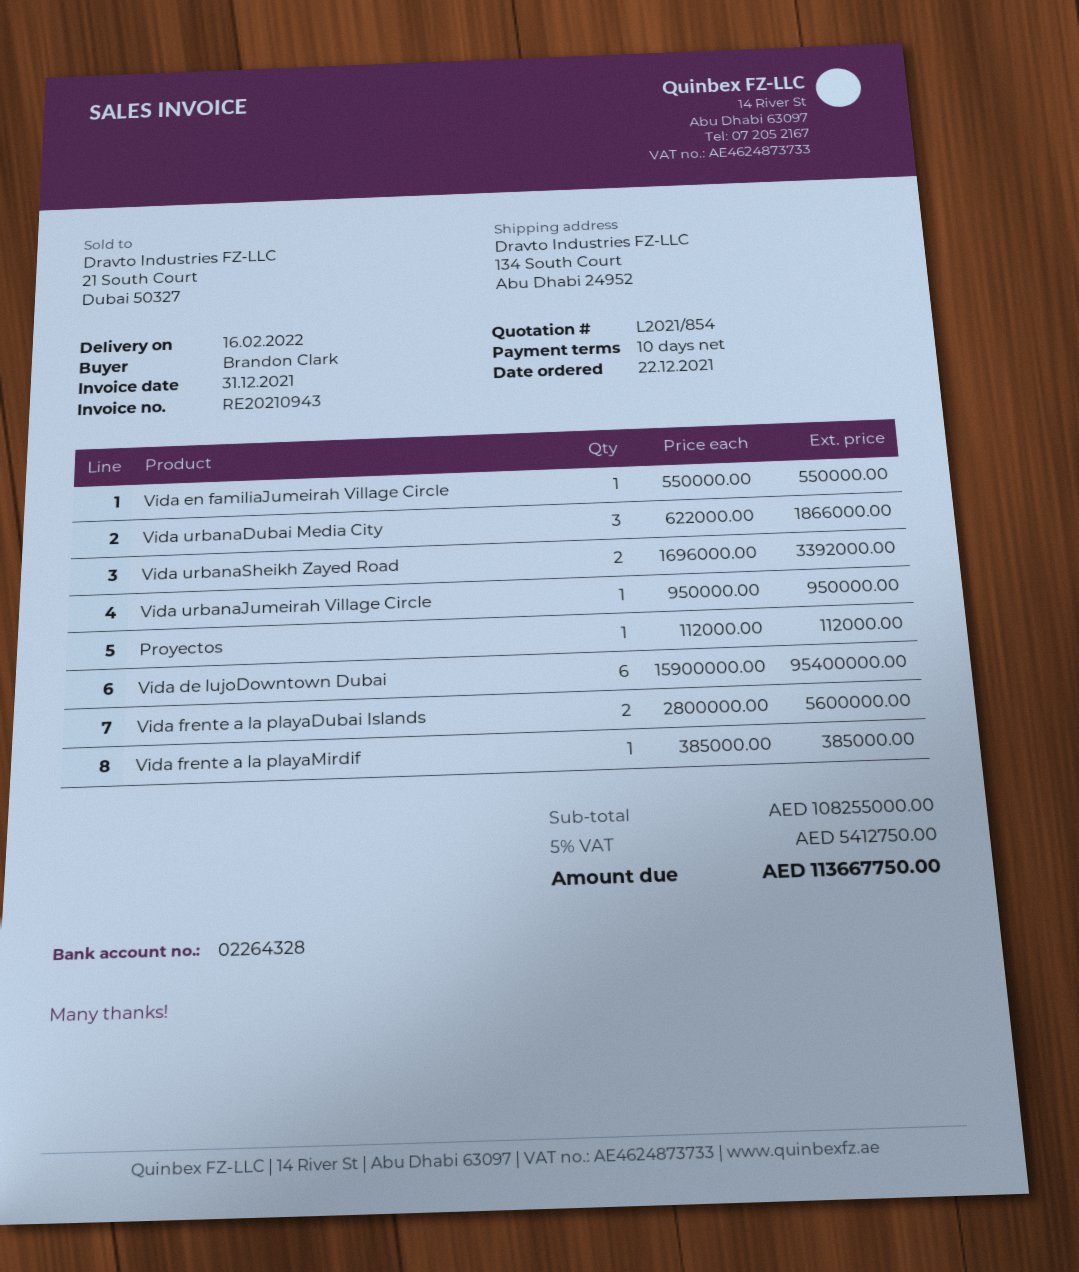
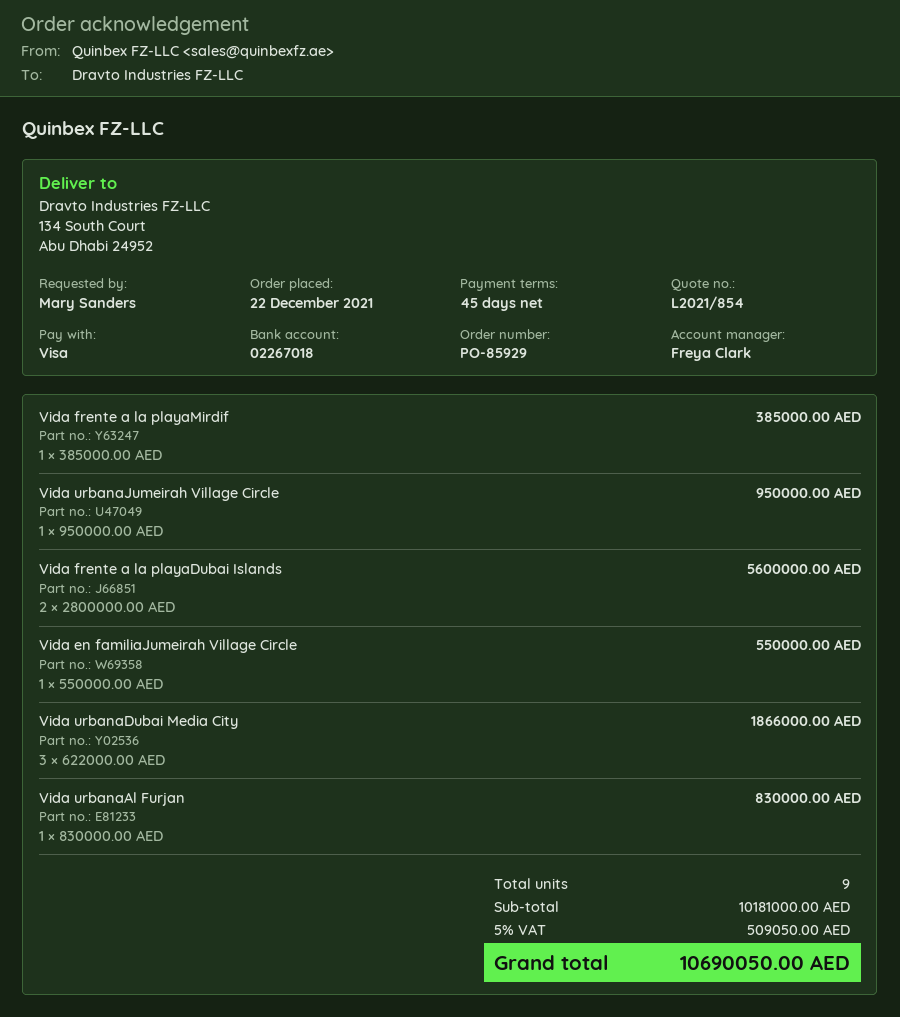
payment terms: 10 days -> 45 days
ordered by: Brandon Clark -> Mary Sanders
bank account: 02264328 -> 02267018
Vida urbanaSheikh Zayed Road: 2 x 1696000.00 = 3392000.00 -> none
Proyectos: 1 x 112000.00 = 112000.00 -> none
Vida de lujoDowntown Dubai: 6 x 15900000.00 = 95400000.00 -> none
Vida urbanaAl Furjan: none -> 1 x 830000.00 = 830000.00
subtotal: 108255000.00 -> 10181000.00
tax: 5% = 5412750.00 -> 5% = 509050.00
total: 113667750.00 -> 10690050.00

